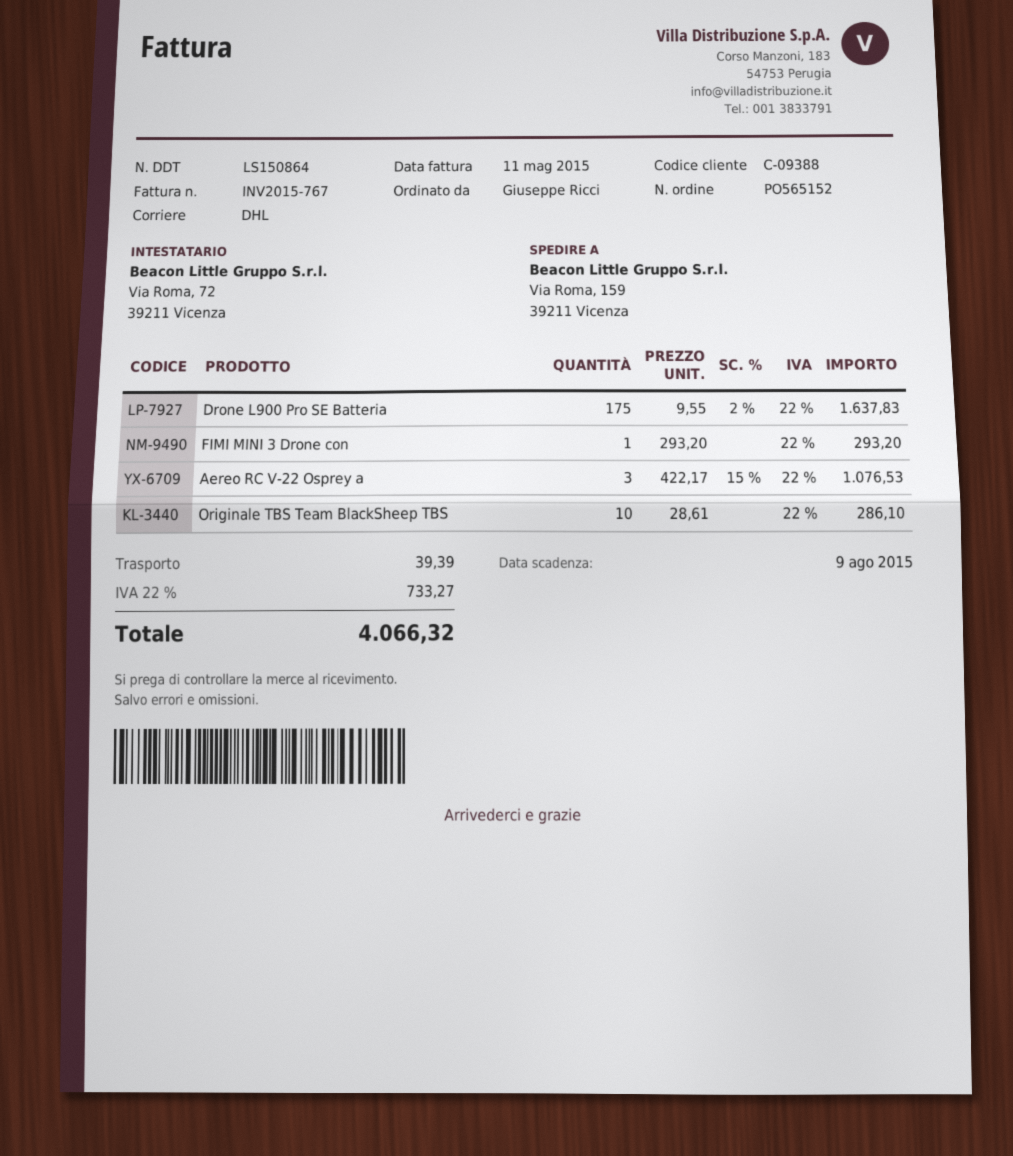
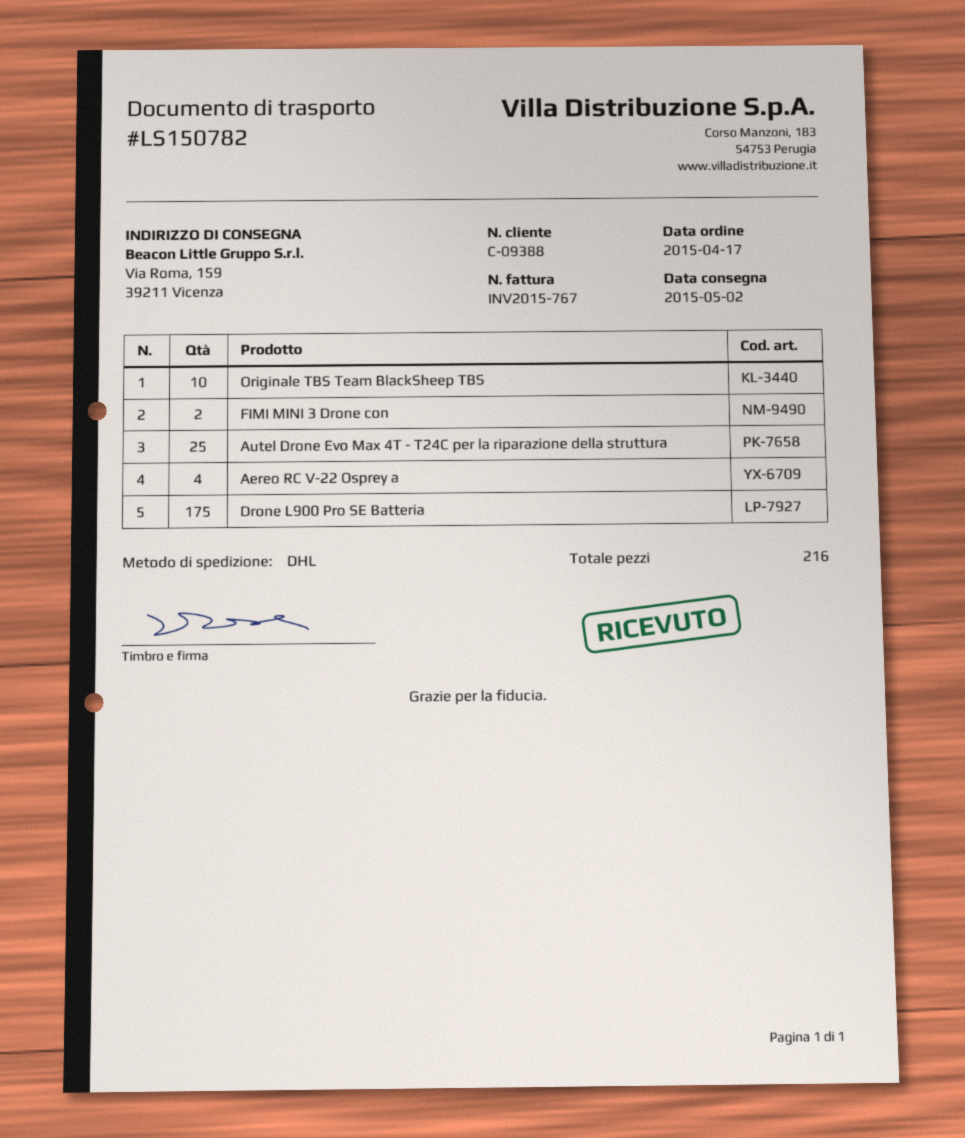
delivery note number: LS150864 -> LS150782
FIMI MINI 3 Drone con: 1 -> 2
Aereo RC V-22 Osprey a: 3 -> 4
Autel Drone Evo Max 4T - T24C per la riparazione della struttura: none -> 25

